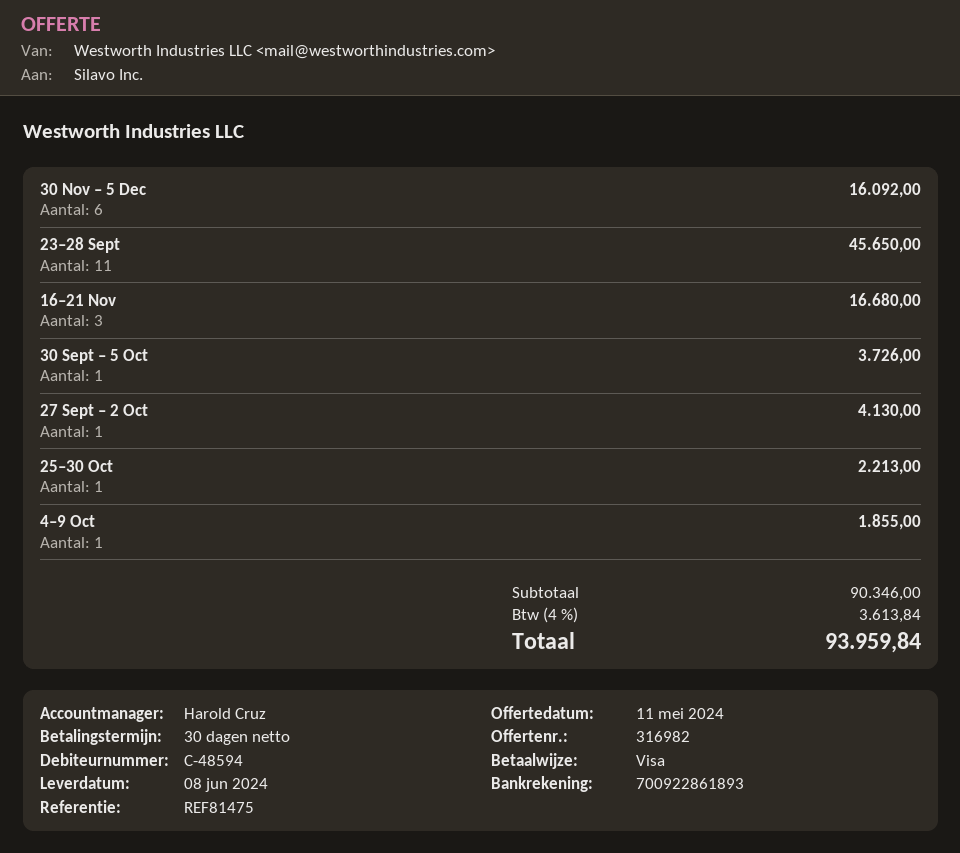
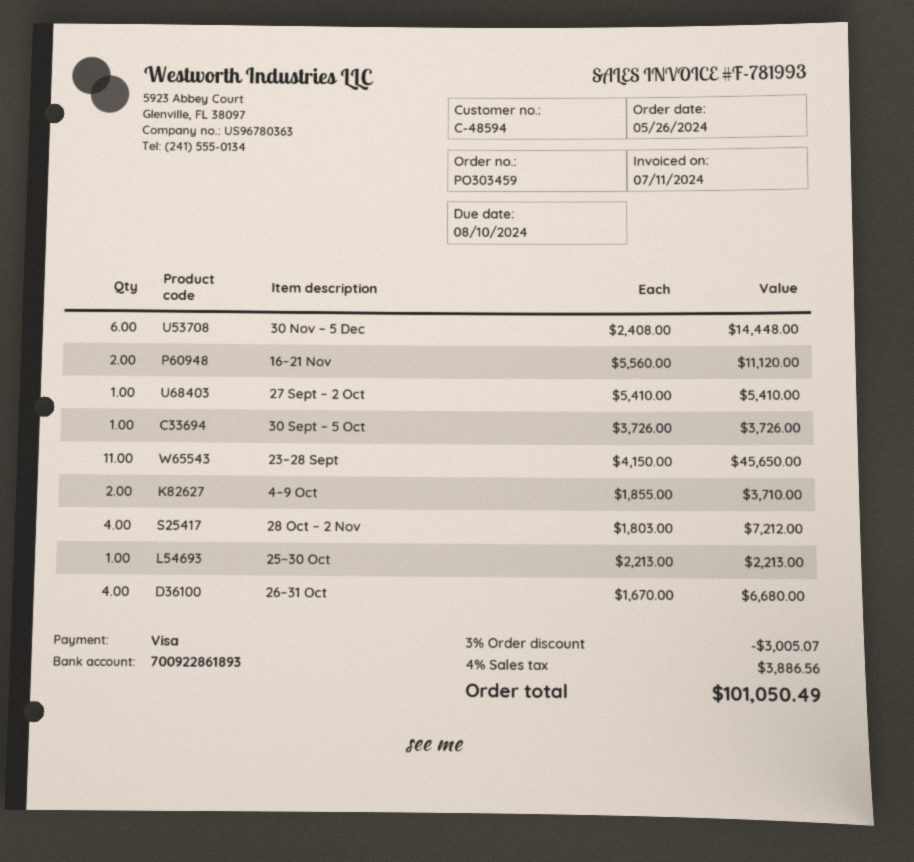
30 Nov – 5 Dec: 6 for 16092.00 -> 6 for 14448.00
16–21 Nov: 3 for 16680.00 -> 2 for 11120.00
27 Sept – 2 Oct: 1 for 4130.00 -> 1 for 5410.00
4–9 Oct: 1 for 1855.00 -> 2 for 3710.00
28 Oct – 2 Nov: none -> 4 for 7212.00
26–31 Oct: none -> 4 for 6680.00
discount: none -> 3% = 3005.07
tax: 4% = 3613.84 -> 4% = 3886.56
total: 93959.84 -> 101050.49

